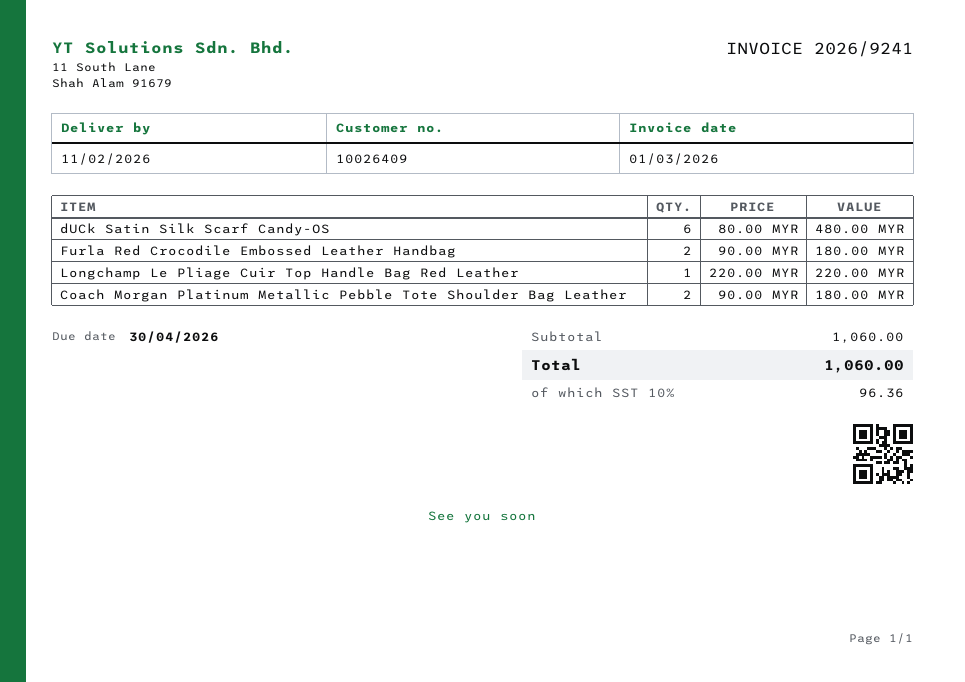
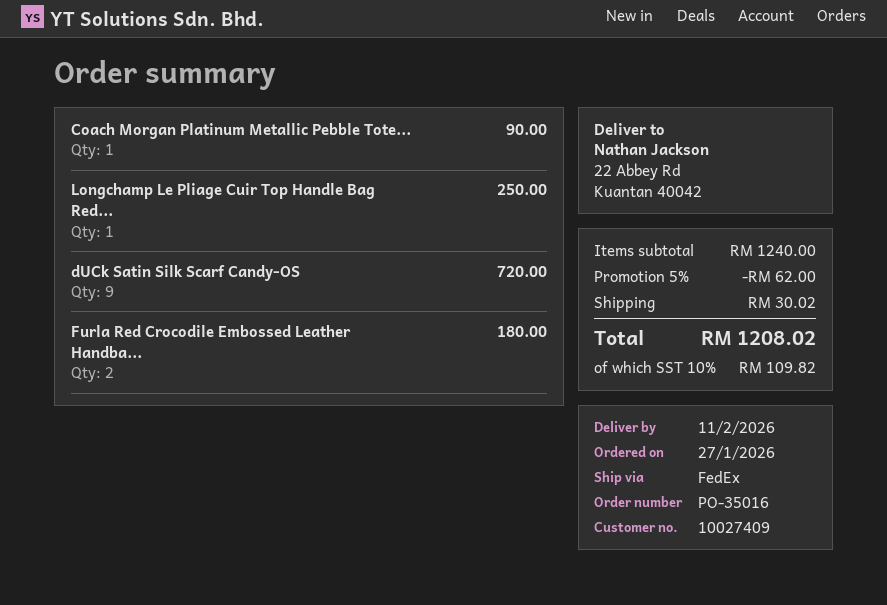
customer number: 10026409 -> 10027409
dUCk Satin Silk Scarf Candy-OS: 6 for 480.00 -> 9 for 720.00
Longchamp Le Pliage Cuir Top Handle Bag Red Leather: 1 for 220.00 -> 1 for 250.00
Coach Morgan Platinum Metallic Pebble Tote Shoulder Bag Leather: 2 for 180.00 -> 1 for 90.00
subtotal: 1060.00 -> 1240.00
discount: none -> 5% = 62.00
shipping: none -> 30.02
tax: 10% = 96.36 -> 10% = 109.82
total: 1060.00 -> 1208.02

